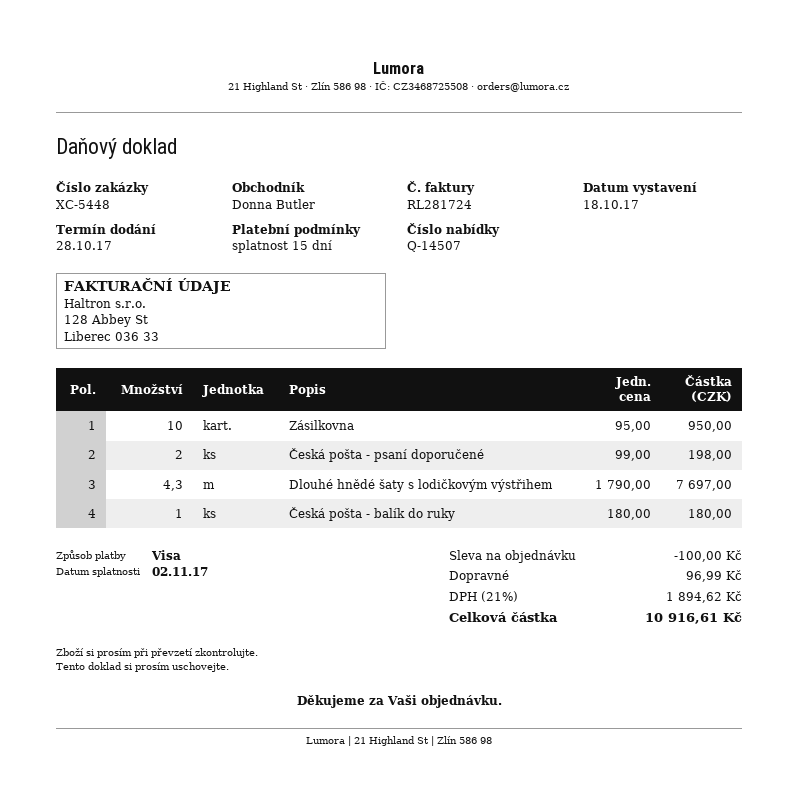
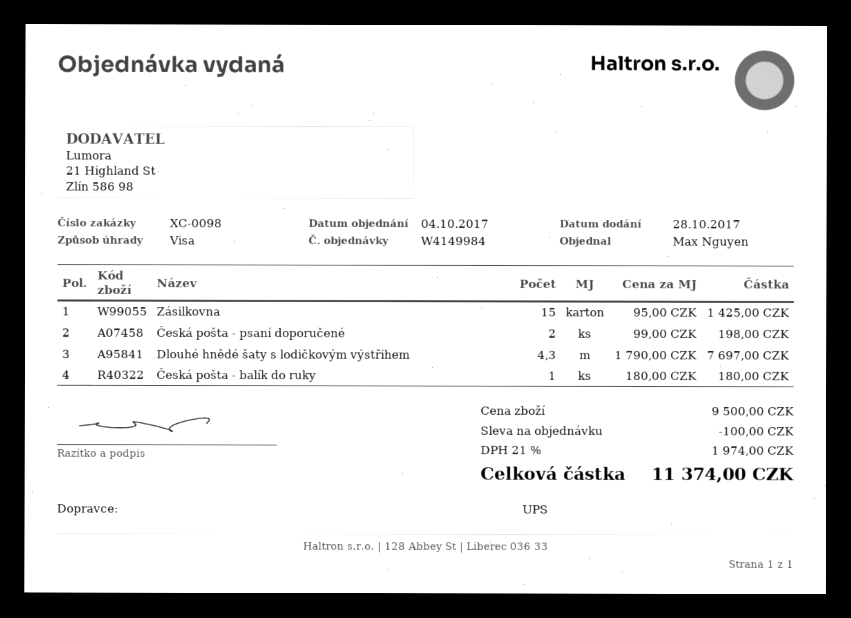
reference: XC-5448 -> XC-0098
Zásilkovna: 10 x 95.00 = 950.00 -> 15 x 95.00 = 1425.00
shipping: 96.99 -> none
tax: 21% = 1894.62 -> 21% = 1974.00
total: 10916.61 -> 11374.00

